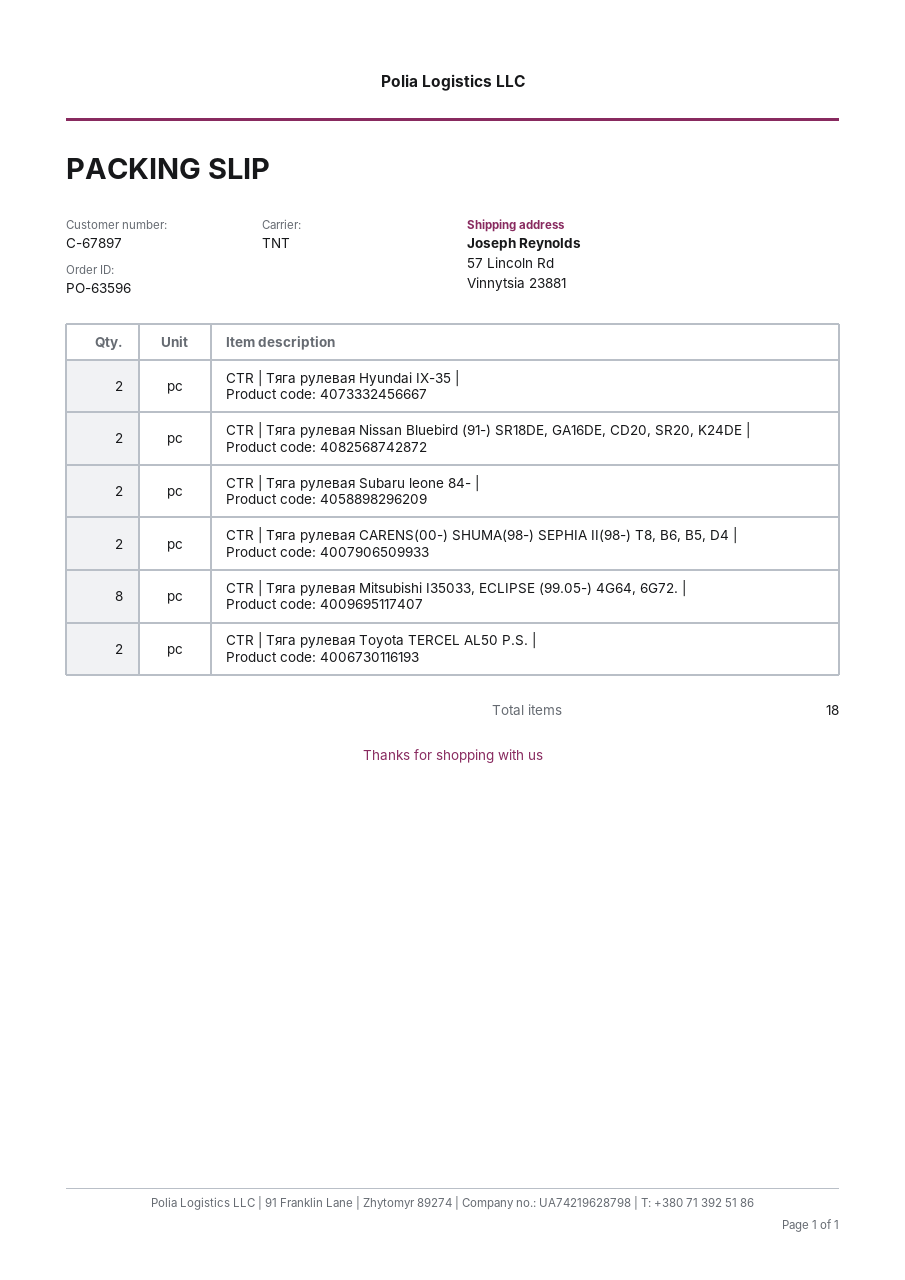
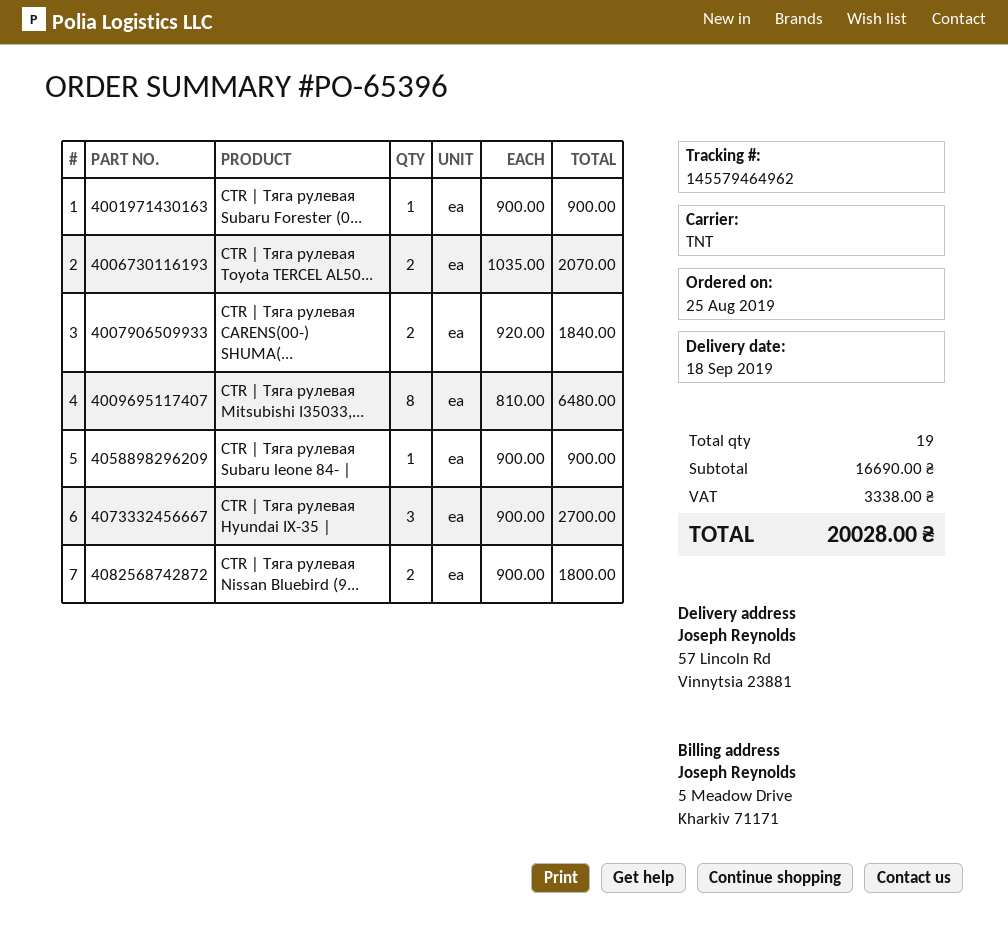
order number: PO-63596 -> PO-65396
CTR | Тяга рулевая Hyundai IX-35 |: 2 -> 3
CTR | Тяга рулевая Subaru leone 84- |: 2 -> 1
CTR | Тяга рулевая Subaru Forester (0...: none -> 1
total quantity: 18 -> 19

